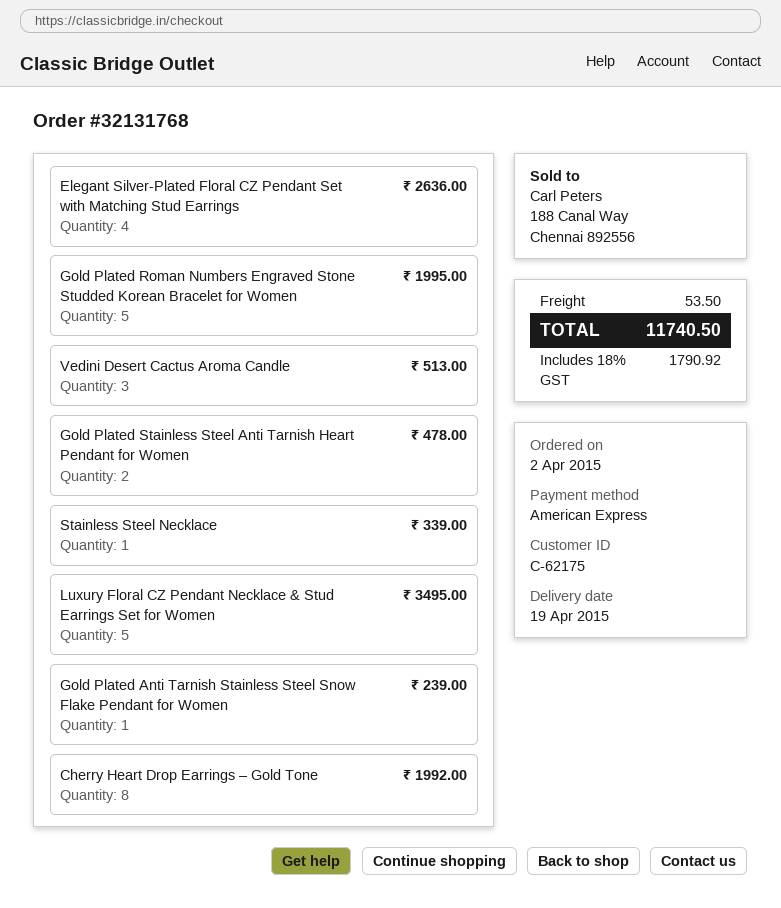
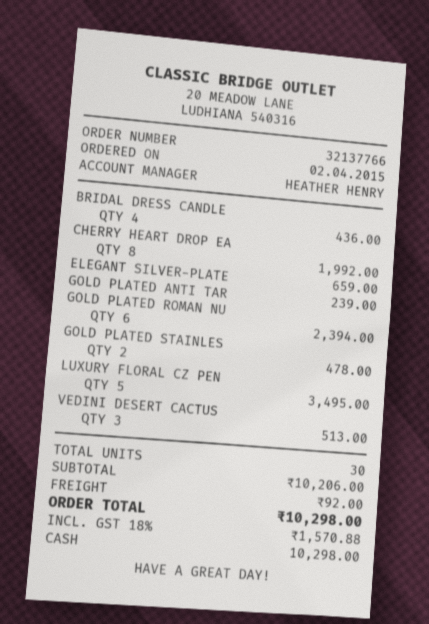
order number: 32131768 -> 32137766
payment method: American Express -> cash
Elegant Silver-Plated Floral CZ Pendant Set with Matching Stud Earrings: 4 for 2636.00 -> 1 for 659.00
Gold Plated Roman Numbers Engraved Stone Studded Korean Bracelet for Women: 5 for 1995.00 -> 6 for 2394.00
Stainless Steel Necklace: 1 for 339.00 -> none
BRIDAL DRESS CANDLE: none -> 4 for 436.00
shipping: 53.50 -> 92.00
tax: 18% = 1790.92 -> 18% = 1570.88
total: 11740.50 -> 10298.00

